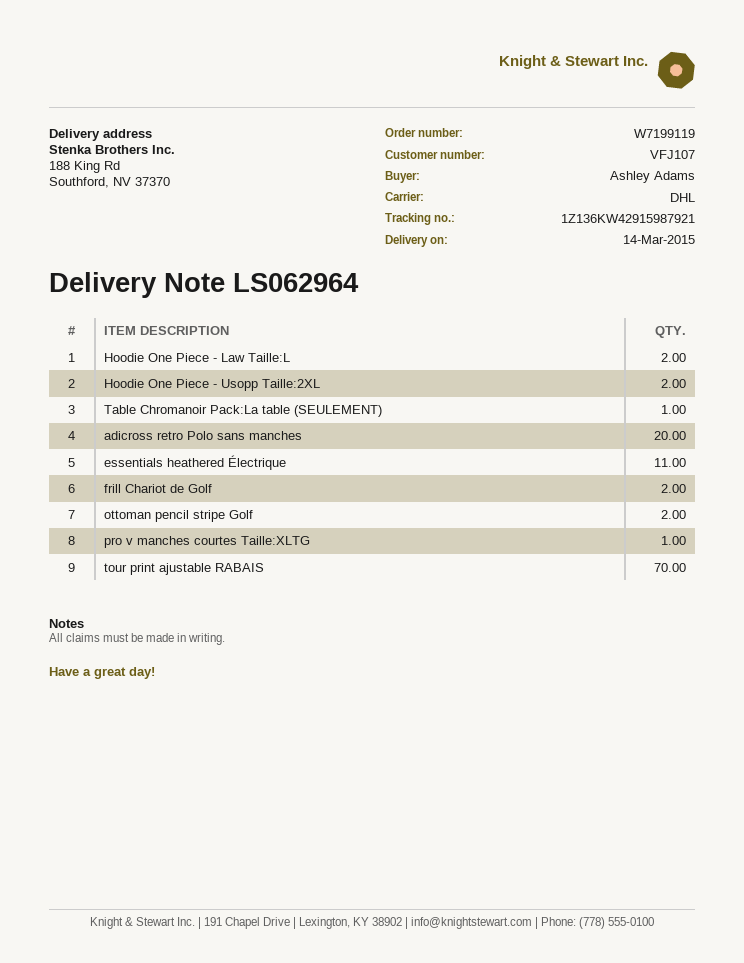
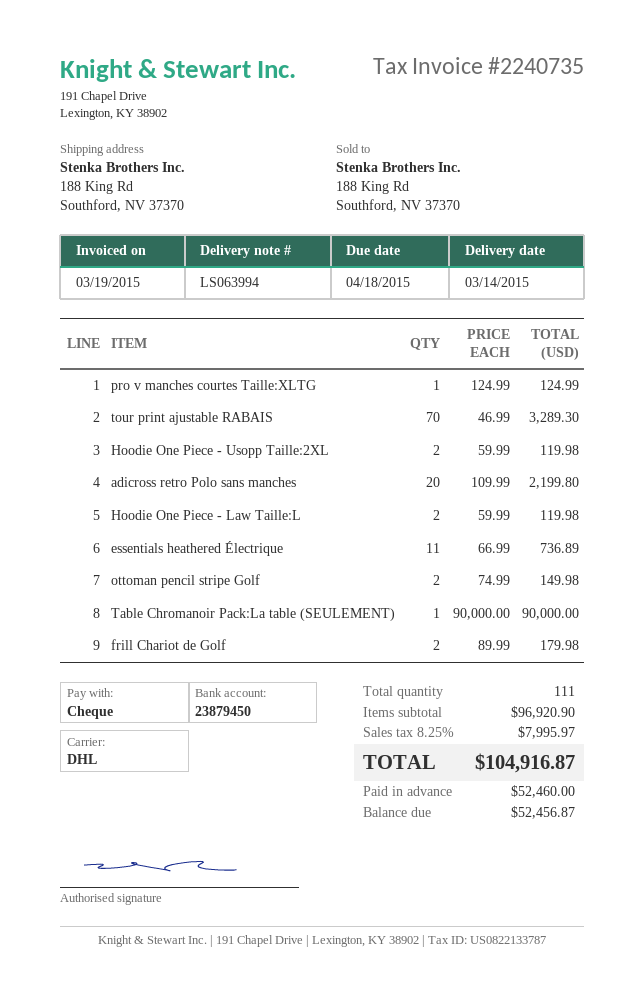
delivery note number: LS062964 -> LS063994

